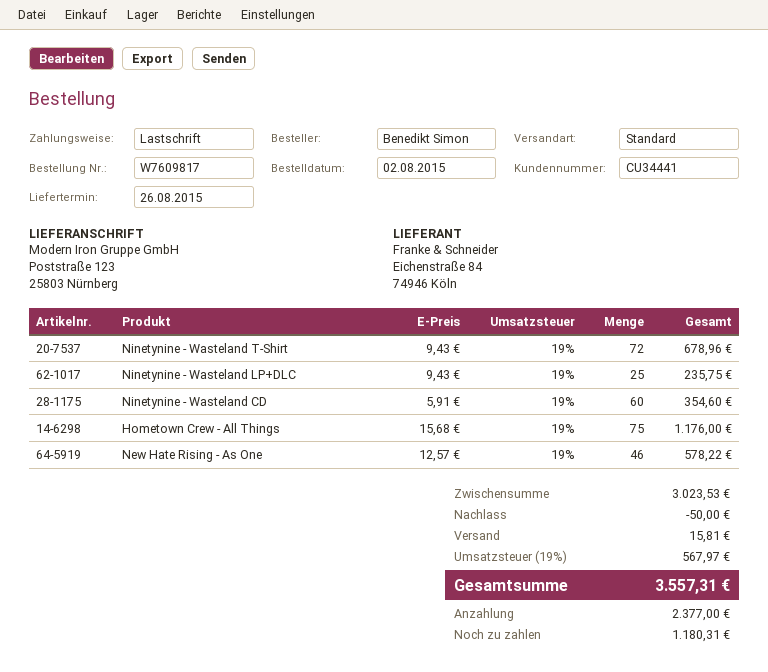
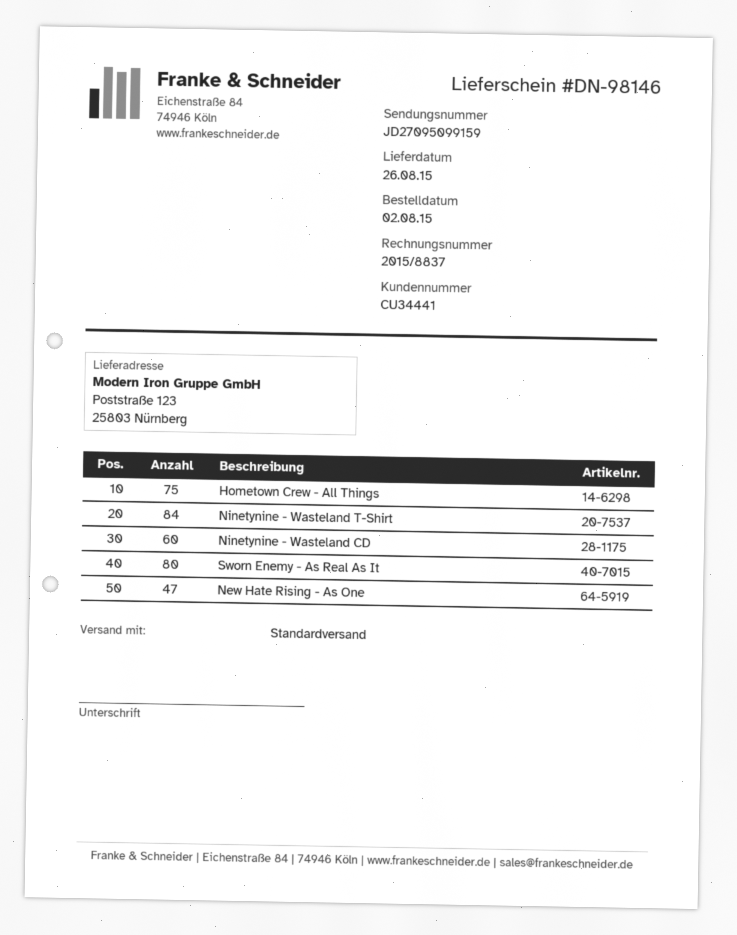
Ninetynine - Wasteland T-Shirt: 72 -> 84
Ninetynine - Wasteland LP+DLC: 25 -> none
New Hate Rising - As One: 46 -> 47
Sworn Enemy - As Real As It: none -> 80

